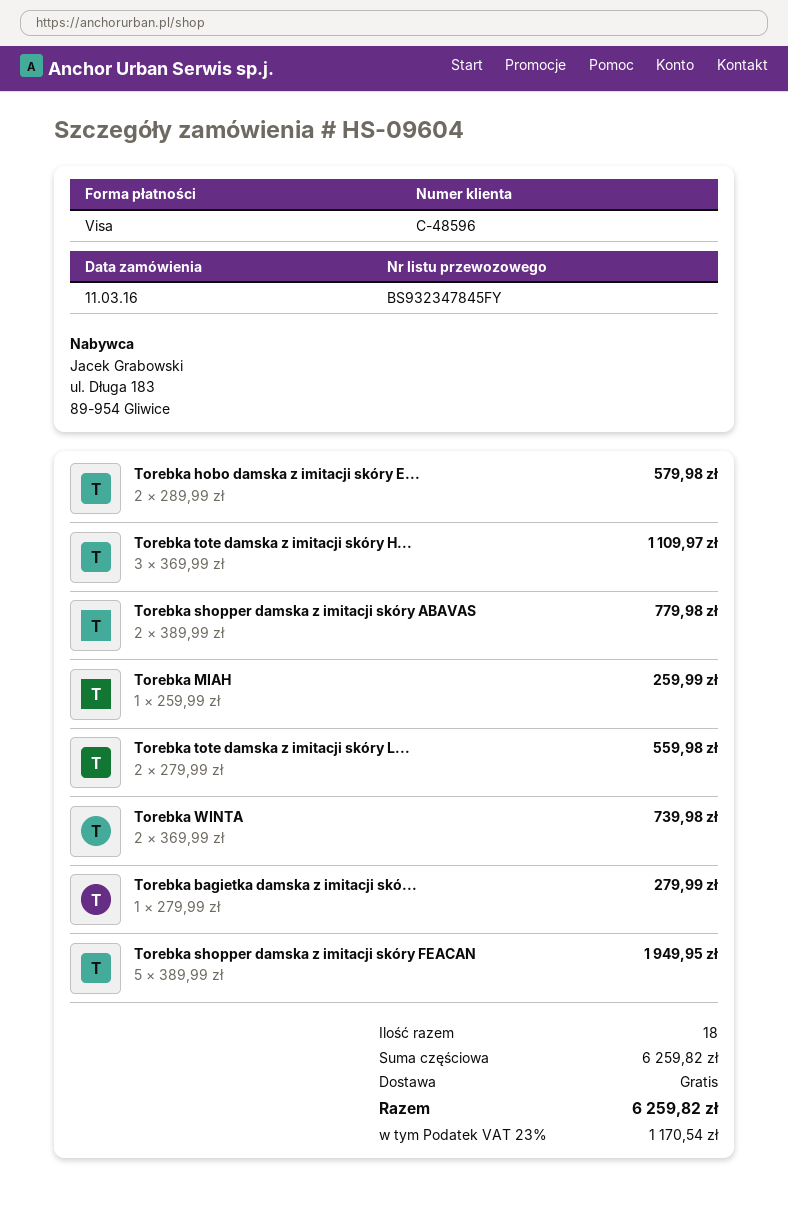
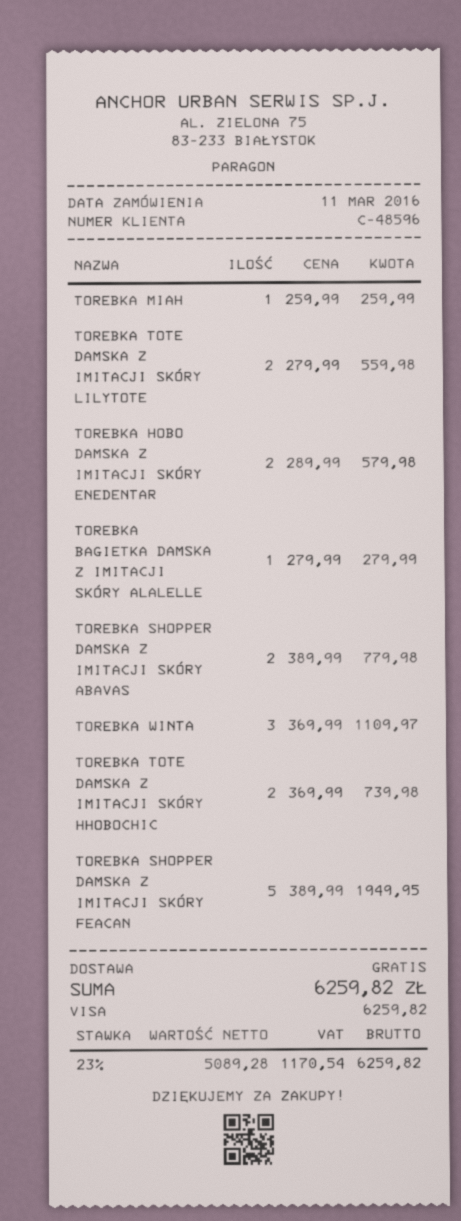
Torebka tote damska z imitacji skóry H...: 3 x 369.99 = 1109.97 -> 2 x 369.99 = 739.98
Torebka WINTA: 2 x 369.99 = 739.98 -> 3 x 369.99 = 1109.97

